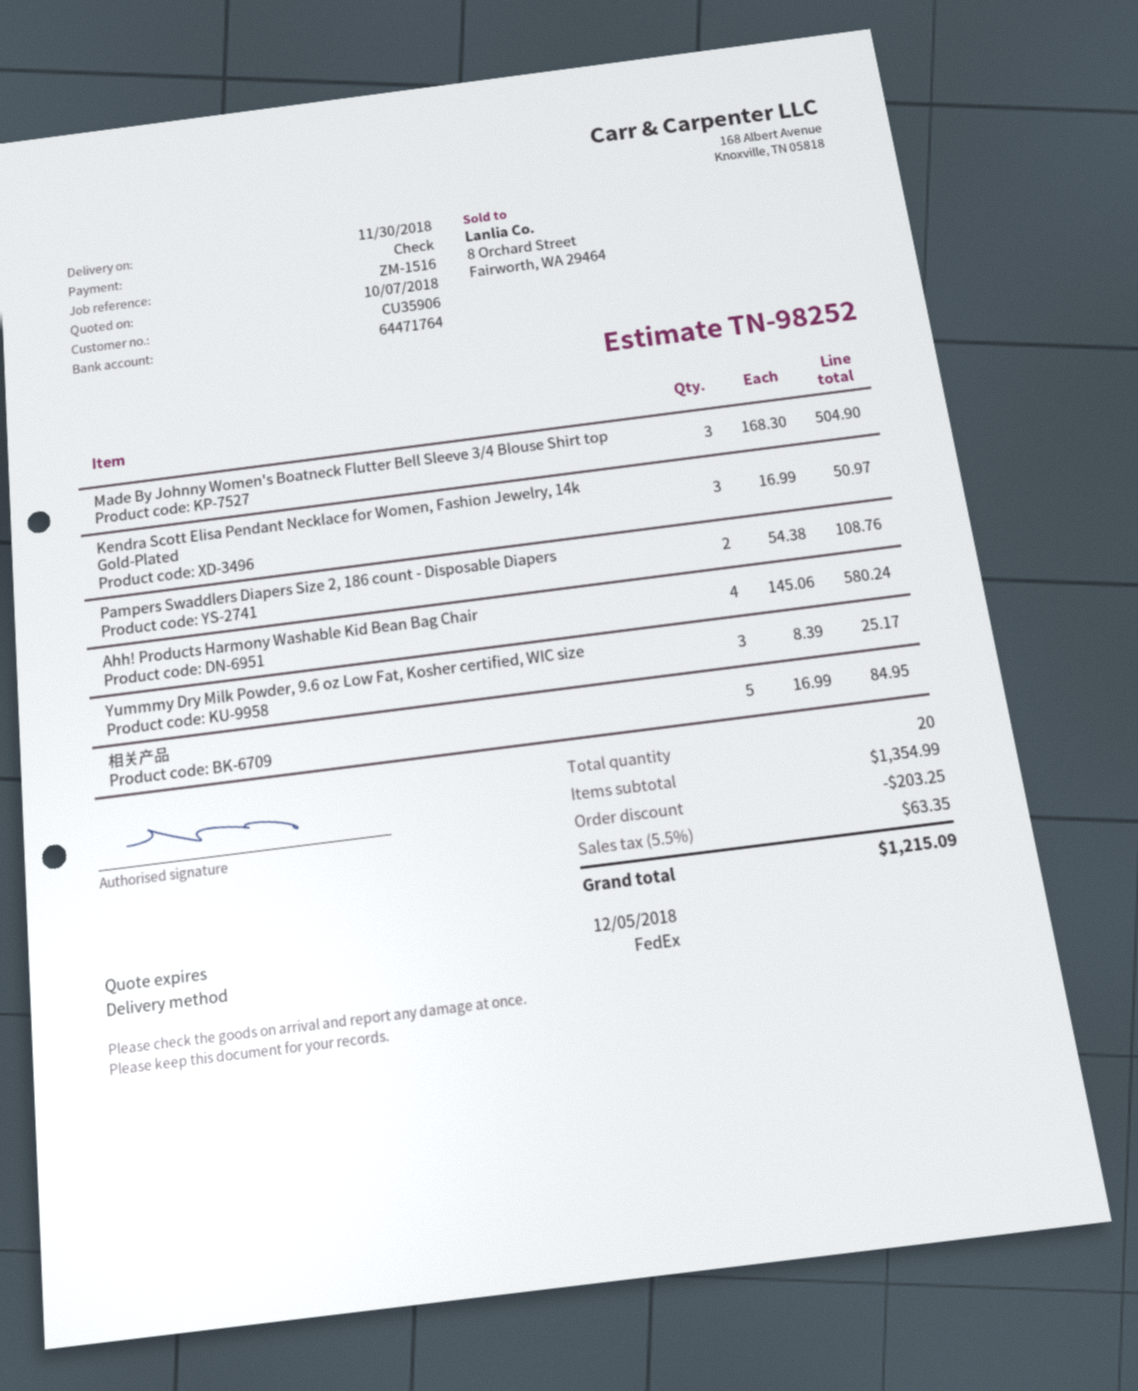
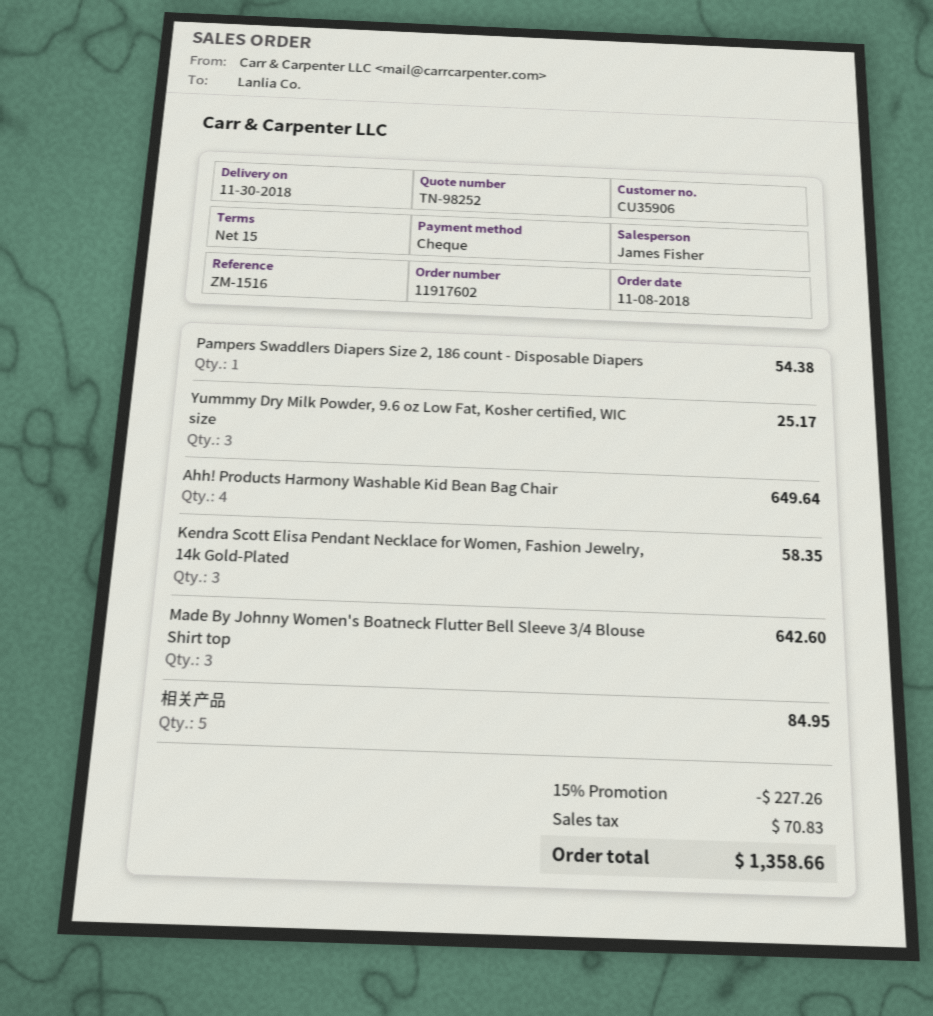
Made By Johnny Women's Boatneck Flutter Bell Sleeve 3/4 Blouse Shirt top: 3 for 504.90 -> 3 for 642.60
Kendra Scott Elisa Pendant Necklace for Women, Fashion Jewelry, 14k Gold-Plated: 3 for 50.97 -> 3 for 58.35
Pampers Swaddlers Diapers Size 2, 186 count - Disposable Diapers: 2 for 108.76 -> 1 for 54.38
Ahh! Products Harmony Washable Kid Bean Bag Chair: 4 for 580.24 -> 4 for 649.64
discount: 203.25 -> 227.26
tax: 63.35 -> 70.83
total: 1215.09 -> 1358.66

